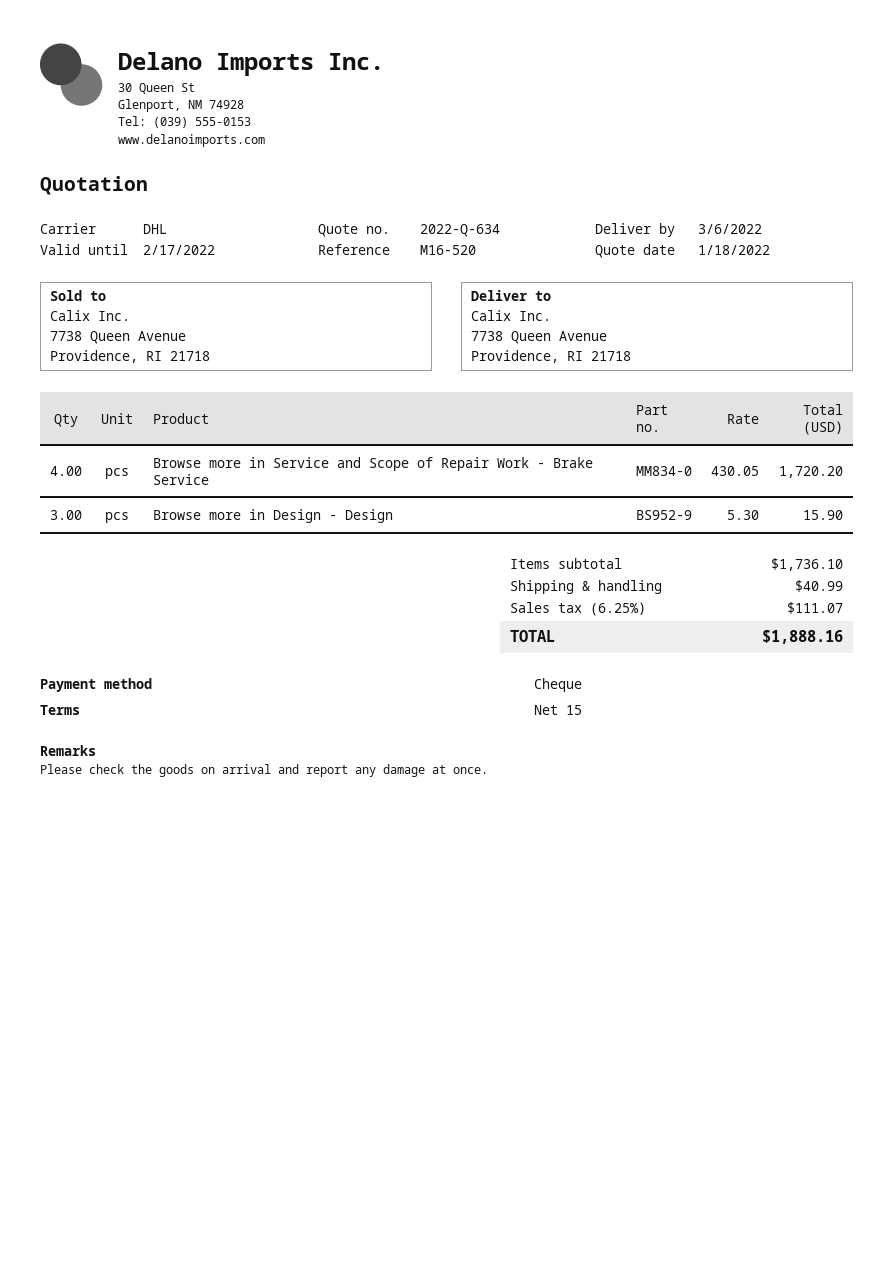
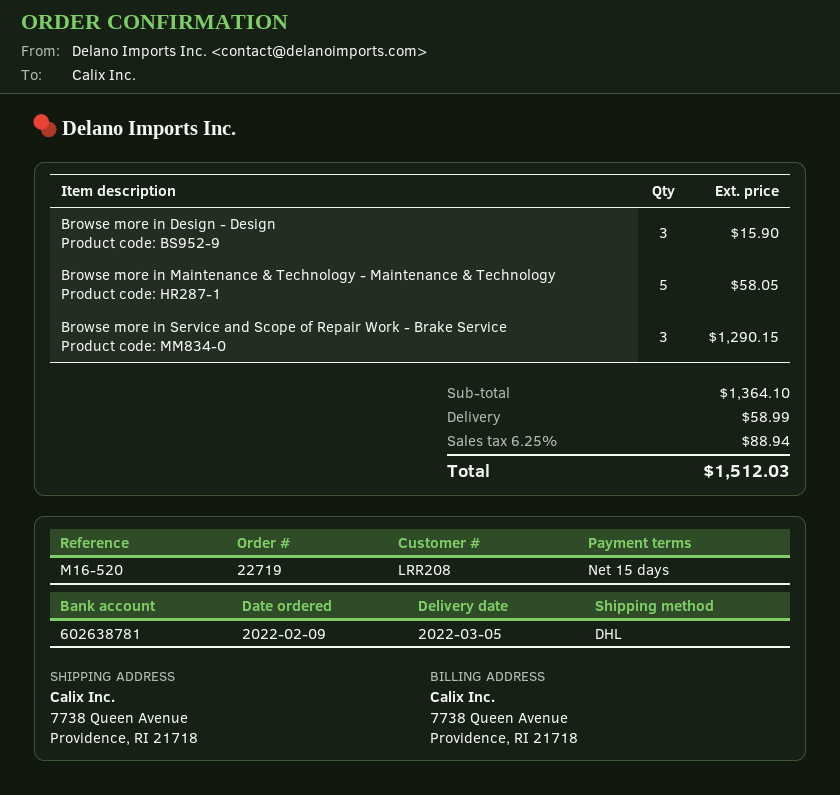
delivery date: 2022-03-06 -> 2022-03-05
Browse more in Service and Scope of Repair Work - Brake Service: 4 for 1720.20 -> 3 for 1290.15
Browse more in Maintenance & Technology - Maintenance & Technology: none -> 5 for 58.05
subtotal: 1736.10 -> 1364.10
shipping: 40.99 -> 58.99
tax: 6.25% = 111.07 -> 6.25% = 88.94
total: 1888.16 -> 1512.03

